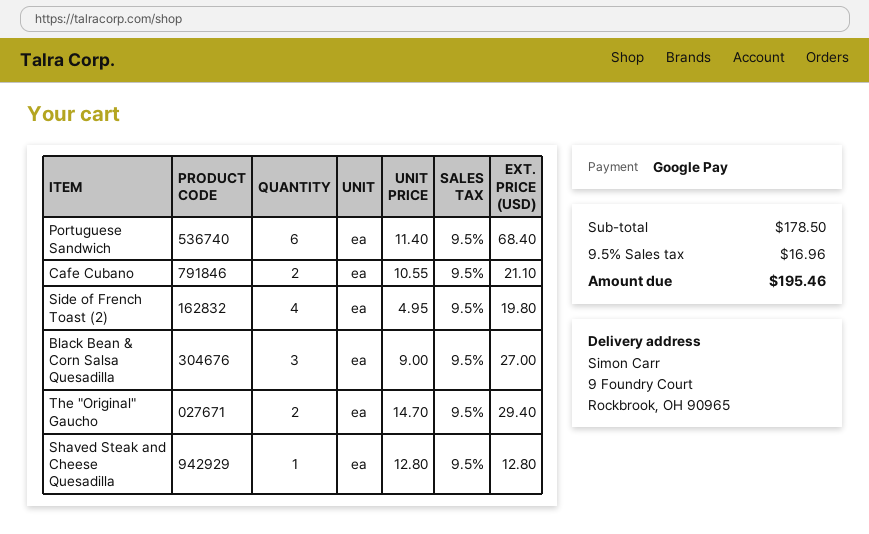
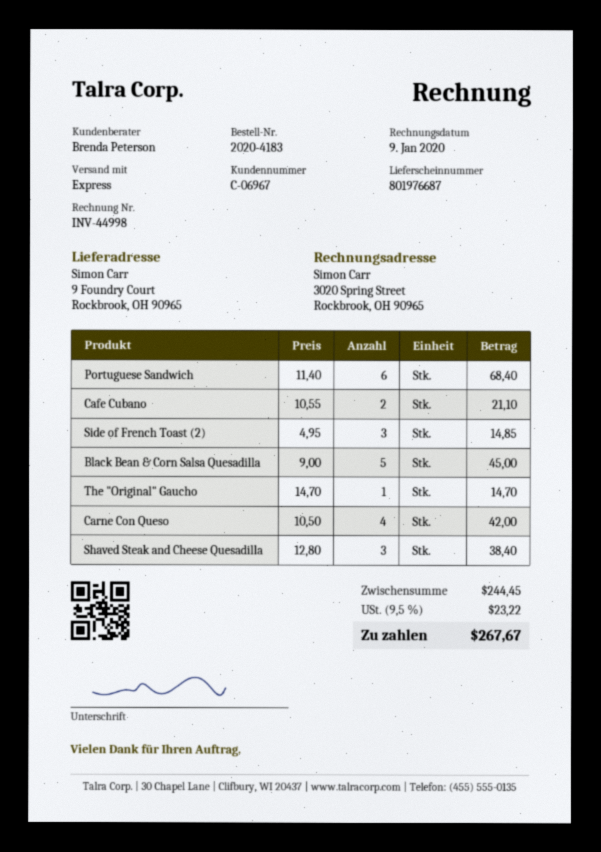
Side of French Toast (2): 4 x 4.95 = 19.80 -> 3 x 4.95 = 14.85
Black Bean & Corn Salsa Quesadilla: 3 x 9.00 = 27.00 -> 5 x 9.00 = 45.00
The "Original" Gaucho: 2 x 14.70 = 29.40 -> 1 x 14.70 = 14.70
Shaved Steak and Cheese Quesadilla: 1 x 12.80 = 12.80 -> 3 x 12.80 = 38.40
Carne Con Queso: none -> 4 x 10.50 = 42.00
subtotal: 178.50 -> 244.45
tax: 9.5% = 16.96 -> 9.5% = 23.22
total: 195.46 -> 267.67

